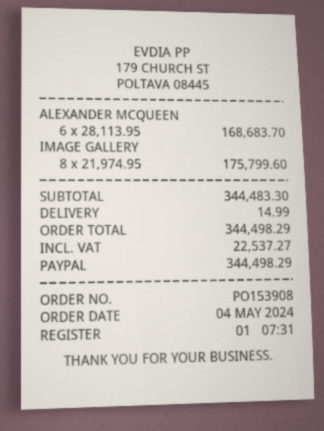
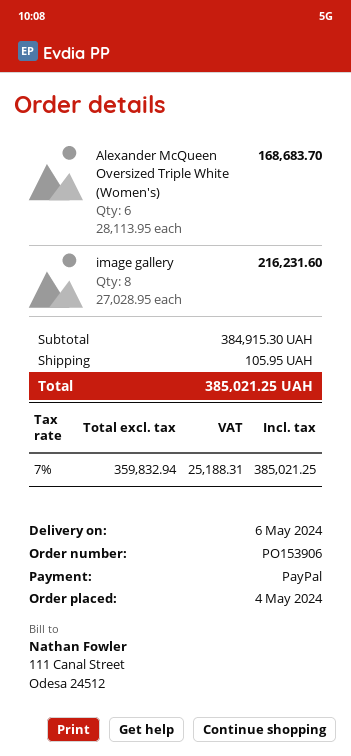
order number: PO153908 -> PO153906
IMAGE GALLERY: 8 x 21974.95 = 175799.60 -> 8 x 27028.95 = 216231.60
subtotal: 344483.30 -> 384915.30
shipping: 14.99 -> 105.95
tax: 22537.27 -> 25188.31
total: 344498.29 -> 385021.25

